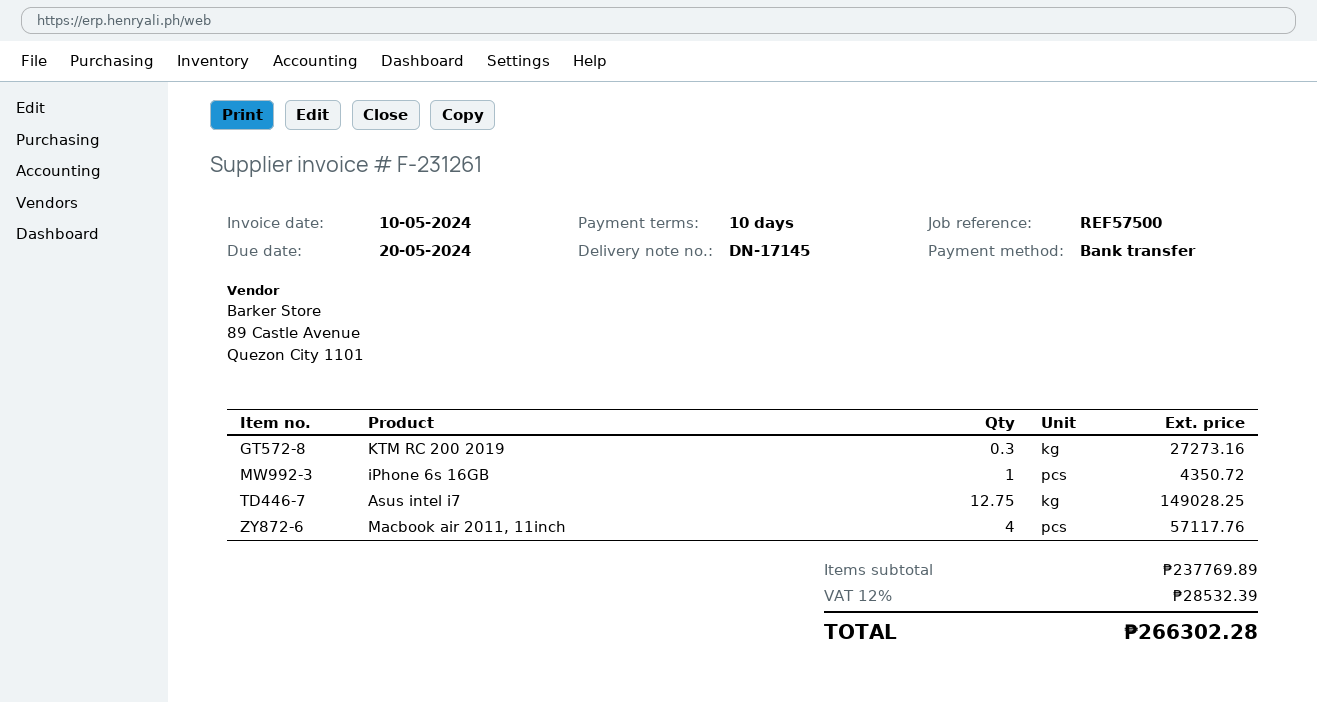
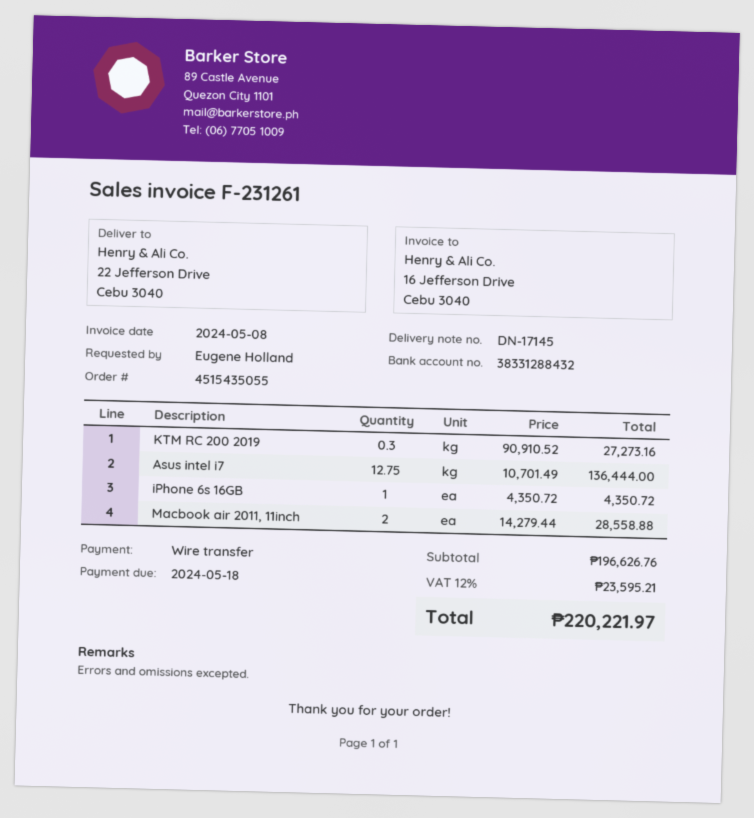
invoice date: 2024-05-10 -> 2024-05-08
due date: 2024-05-20 -> 2024-05-18
Asus intel i7: 12.75 for 149028.25 -> 12.75 for 136444.00
Macbook air 2011, 11inch: 4 for 57117.76 -> 2 for 28558.88
subtotal: 237769.89 -> 196626.76
tax: 12% = 28532.39 -> 12% = 23595.21
total: 266302.28 -> 220221.97

